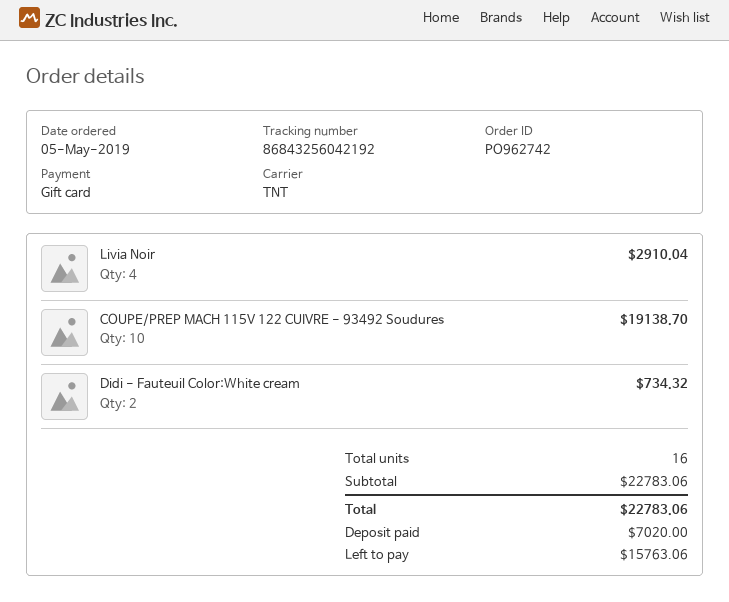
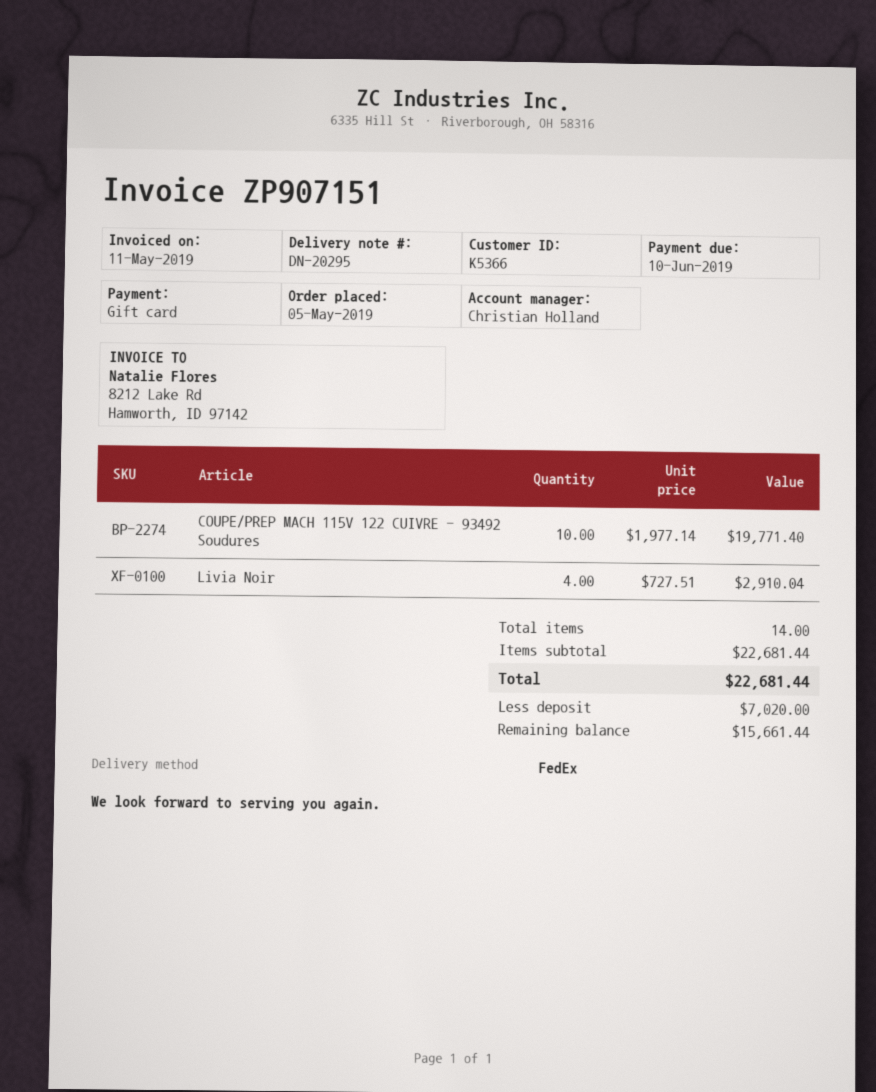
shipping method: TNT -> FedEx
COUPE/PREP MACH 115V 122 CUIVRE - 93492 Soudures: 10 for 19138.70 -> 10 for 19771.40
Didi - Fauteuil Color:White cream: 2 for 734.32 -> none
total quantity: 16 -> 14
subtotal: 22783.06 -> 22681.44
total: 22783.06 -> 22681.44
balance: 15763.06 -> 15661.44

